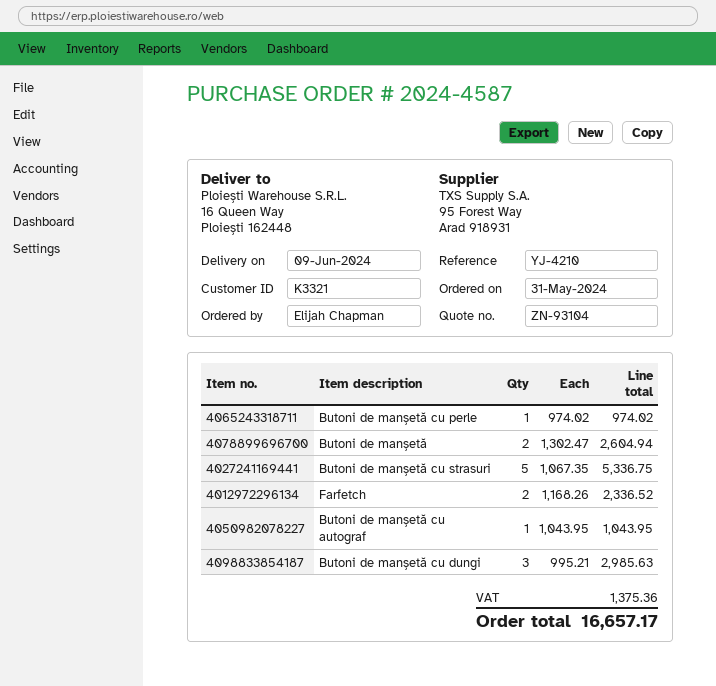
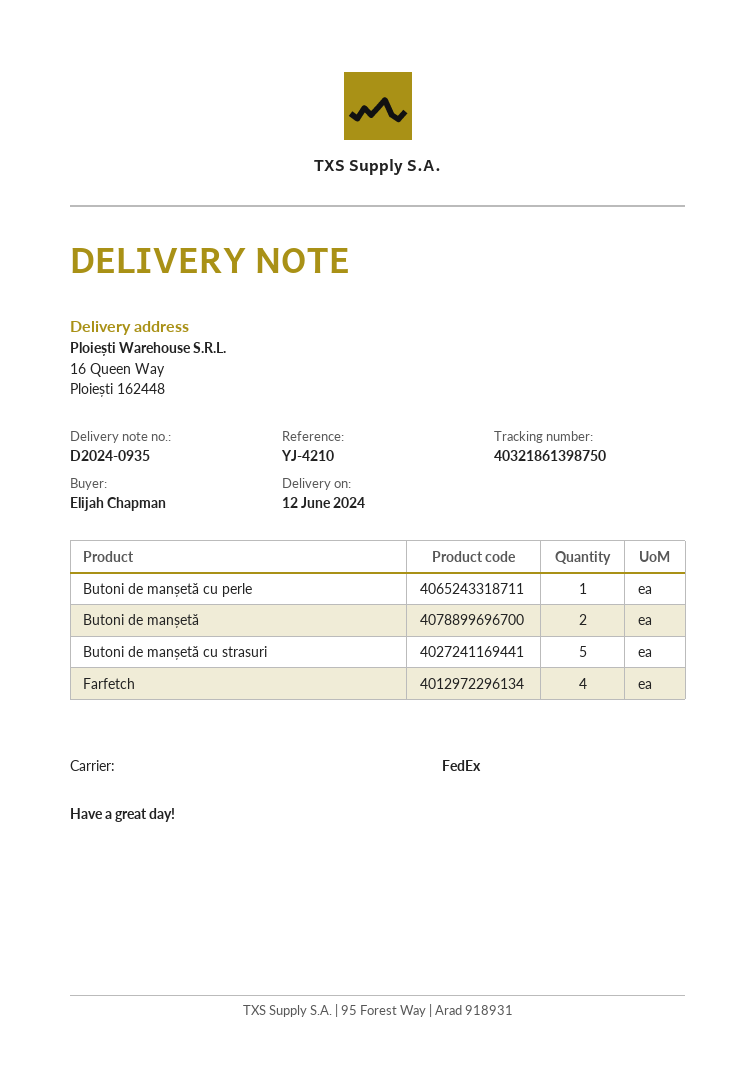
delivery date: 2024-06-09 -> 2024-06-12
Farfetch: 2 -> 4
Butoni de manșetă cu autograf: 1 -> none
Butoni de manșetă cu dungi: 3 -> none

